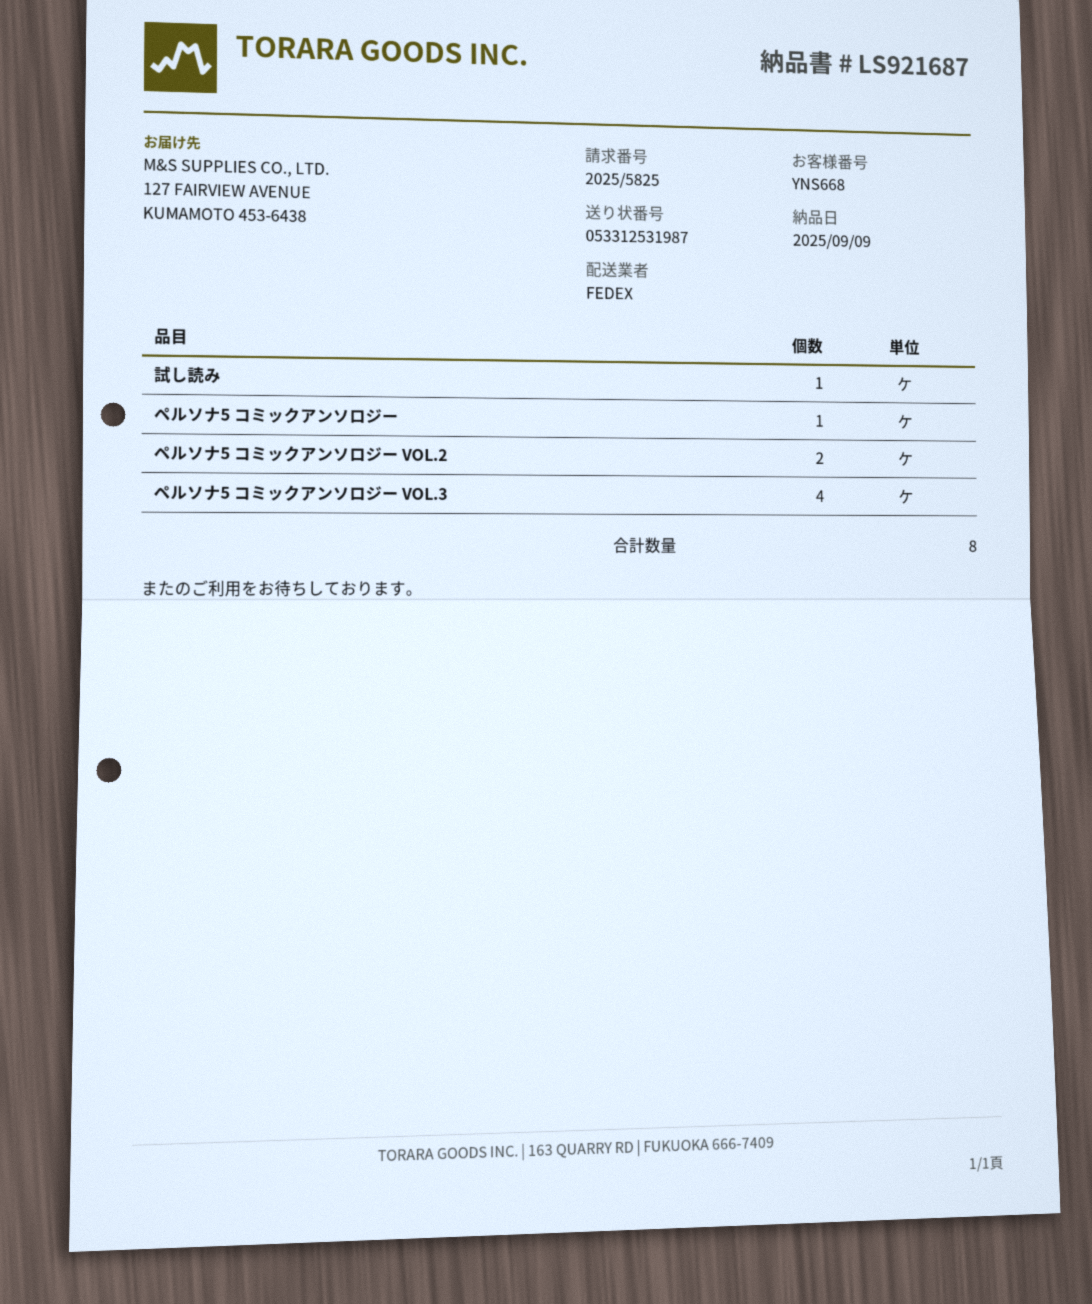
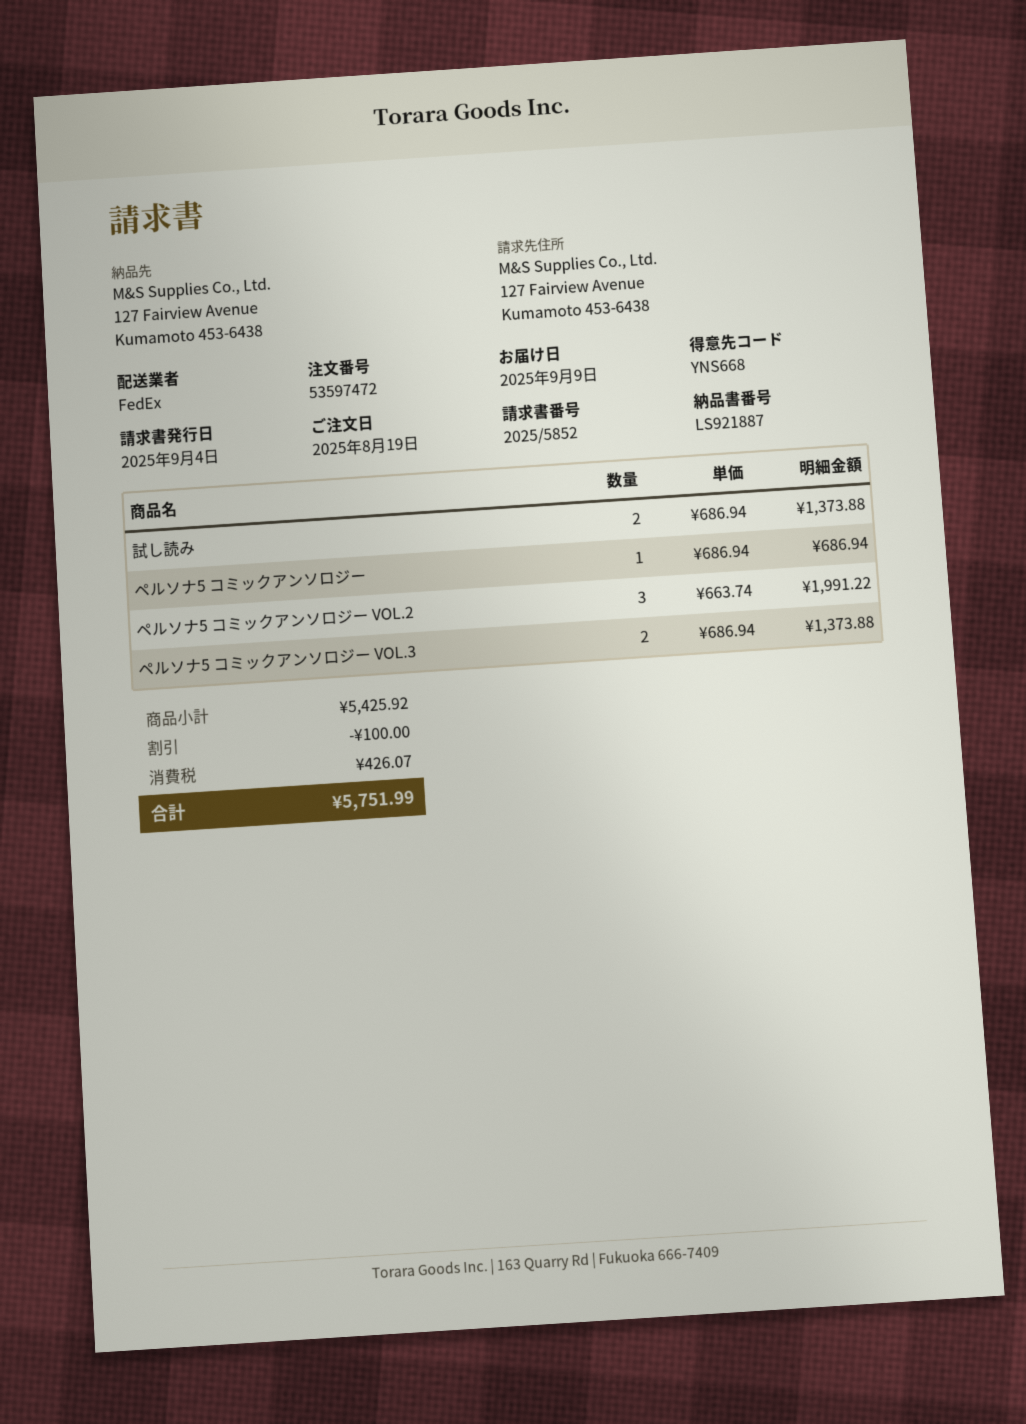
delivery note number: LS921687 -> LS921887
invoice number: 2025/5825 -> 2025/5852
試し読み: 1 -> 2
ペルソナ5 コミックアンソロジー VOL.2: 2 -> 3
ペルソナ5 コミックアンソロジー VOL.3: 4 -> 2

